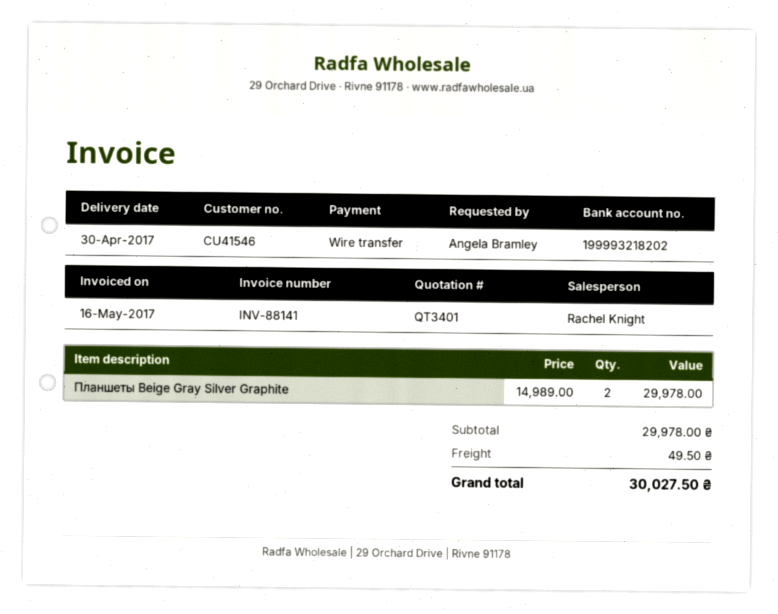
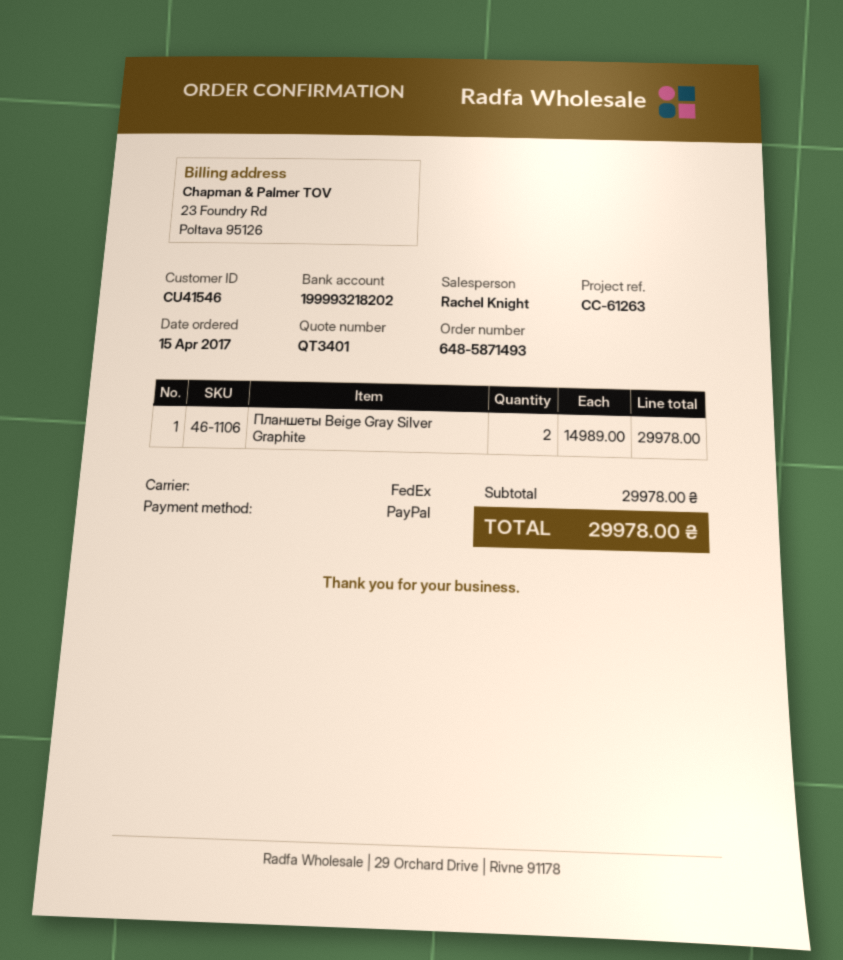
payment method: bank transfer -> PayPal
shipping: 49.50 -> none
total: 30027.50 -> 29978.00

